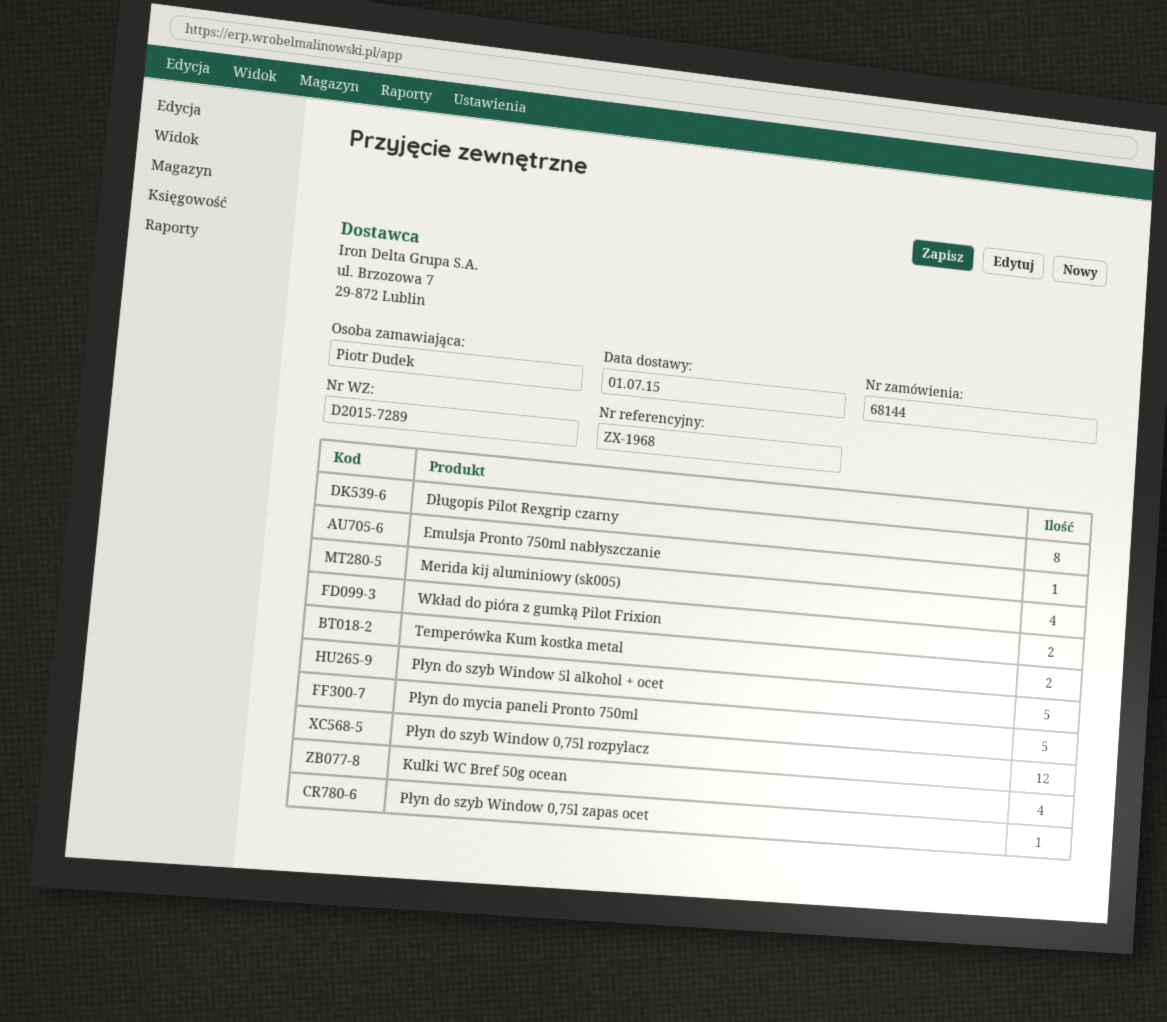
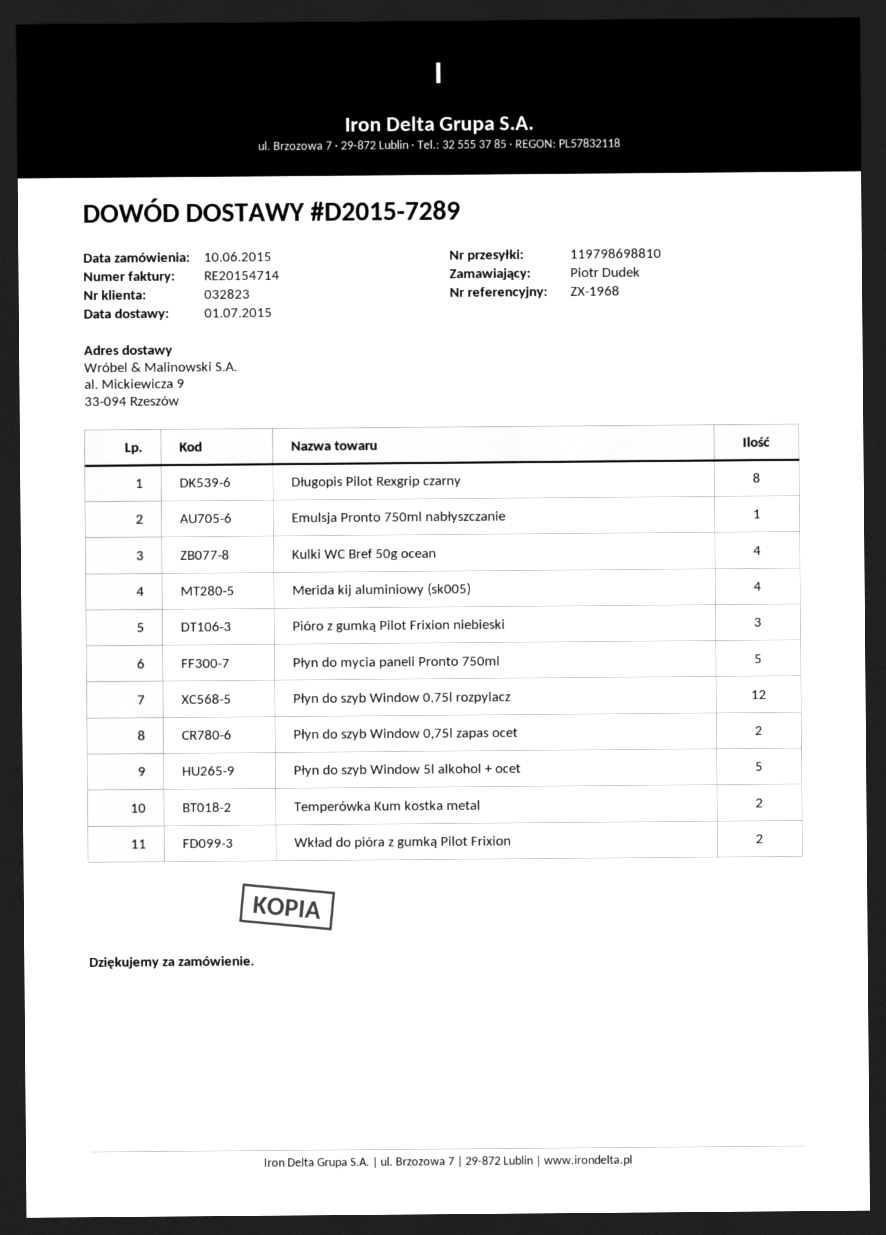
Płyn do szyb Window 0,75l zapas ocet: 1 -> 2
Pióro z gumką Pilot Frixion niebieski: none -> 3

